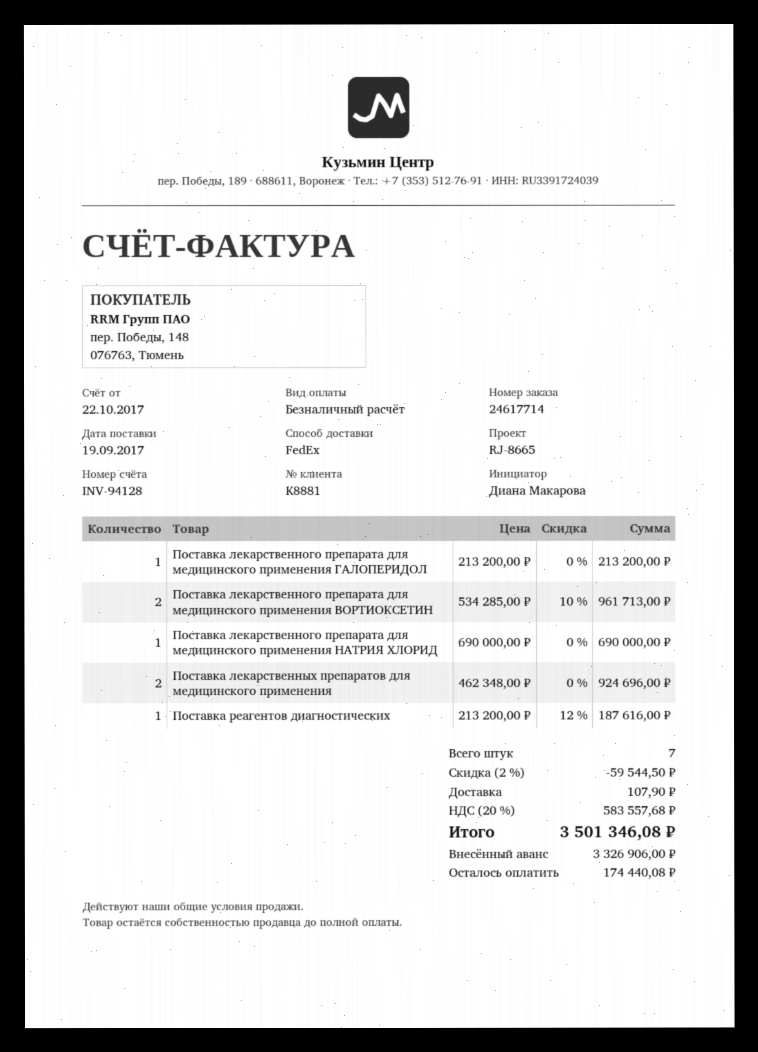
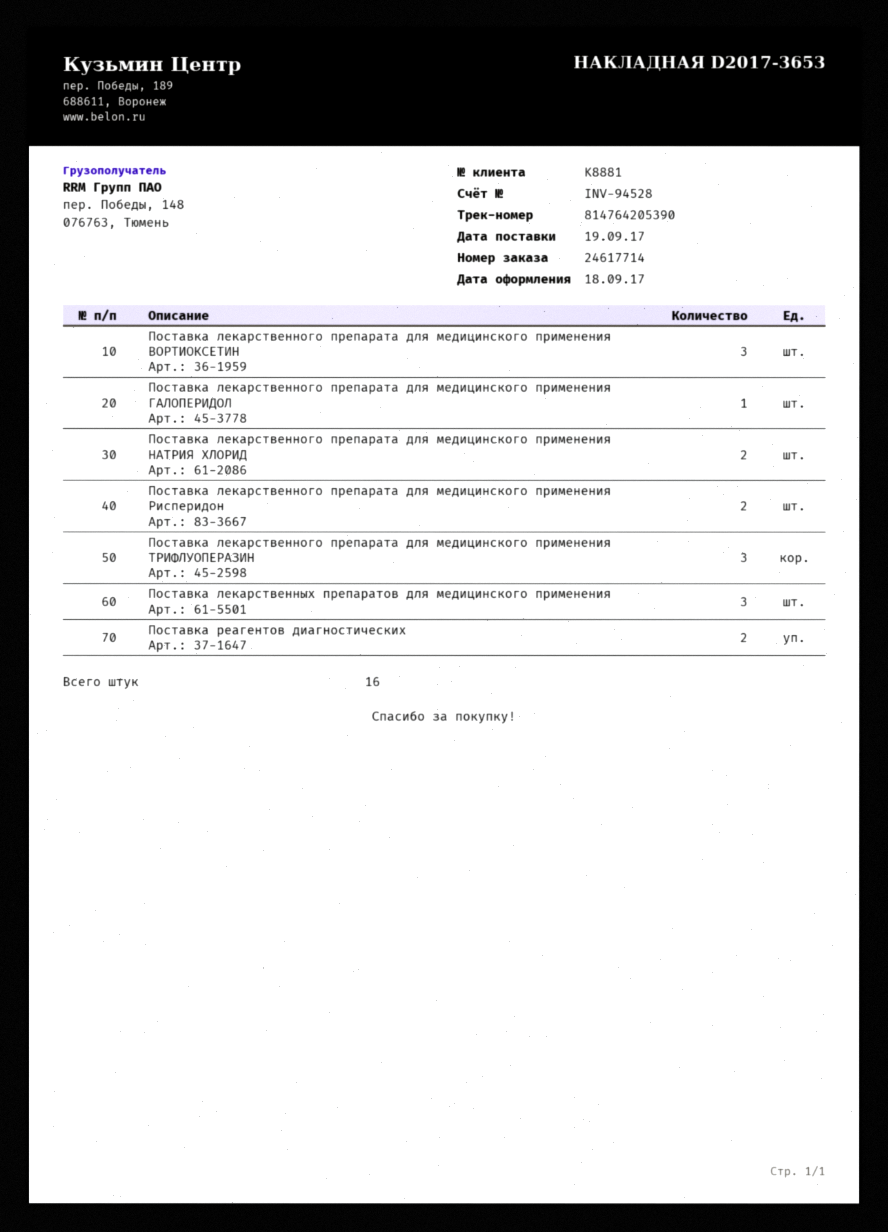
invoice number: INV-94128 -> INV-94528
Поставка лекарственного препарата для медицинского применения ВОРТИОКСЕТИН: 2 -> 3
Поставка лекарственного препарата для медицинского применения НАТРИЯ ХЛОРИД: 1 -> 2
Поставка лекарственных препаратов для медицинского применения: 2 -> 3
Поставка реагентов диагностических: 1 -> 2
Поставка лекарственного препарата для медицинского применения Рисперидон: none -> 2
Поставка лекарственного препарата для медицинского применения ТРИФЛУОПЕРАЗИН: none -> 3
total quantity: 7 -> 16

